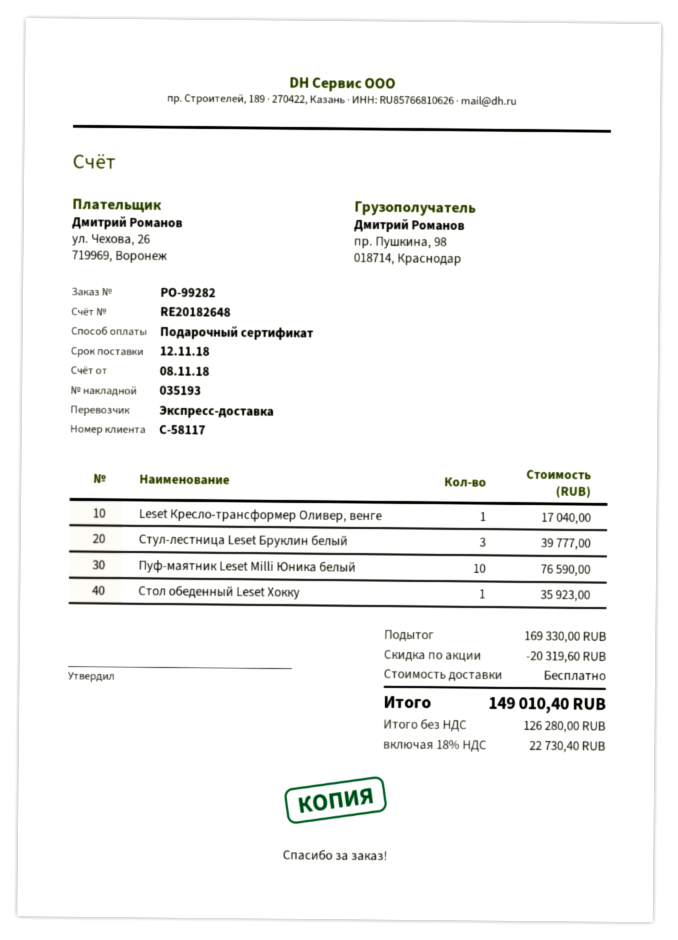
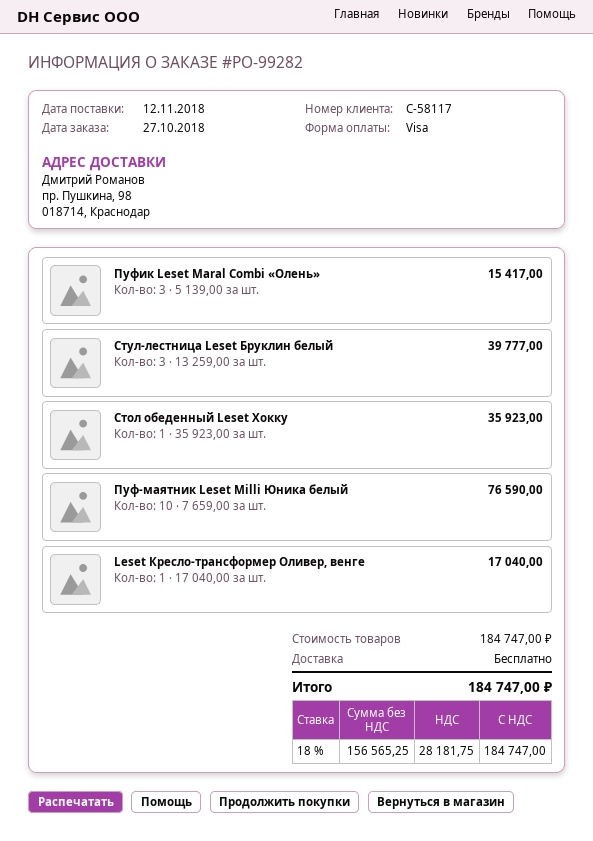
payment method: gift card -> Visa
Пуфик Leset Maral Combi «Олень»: none -> 3 for 15417.00
subtotal: 169330.00 -> 184747.00
discount: 20319.60 -> none
net: 126280.00 -> 156565.25
tax: 18% = 22730.40 -> 18% = 28181.75
total: 149010.40 -> 184747.00

